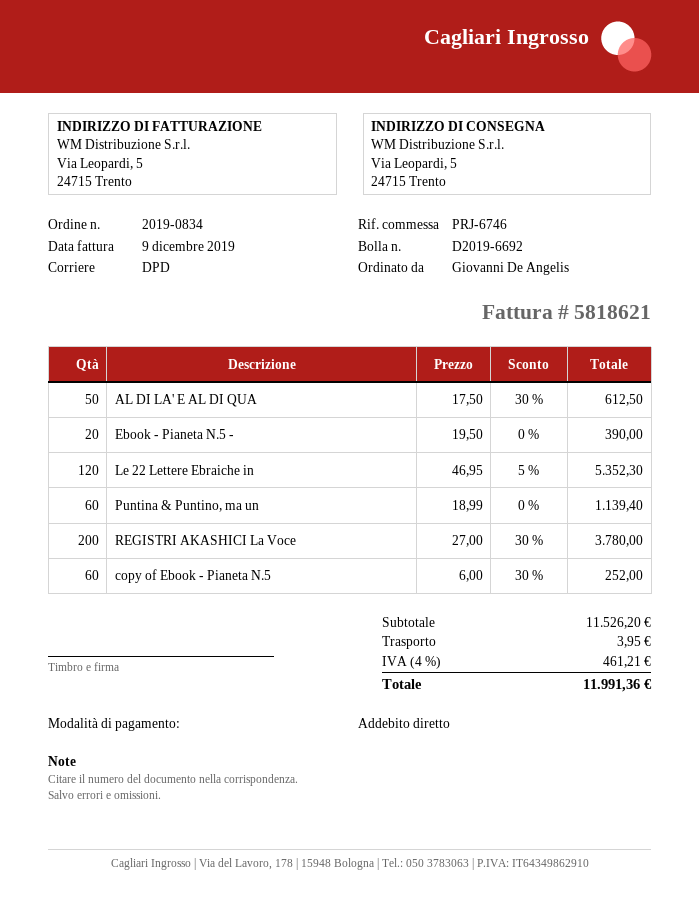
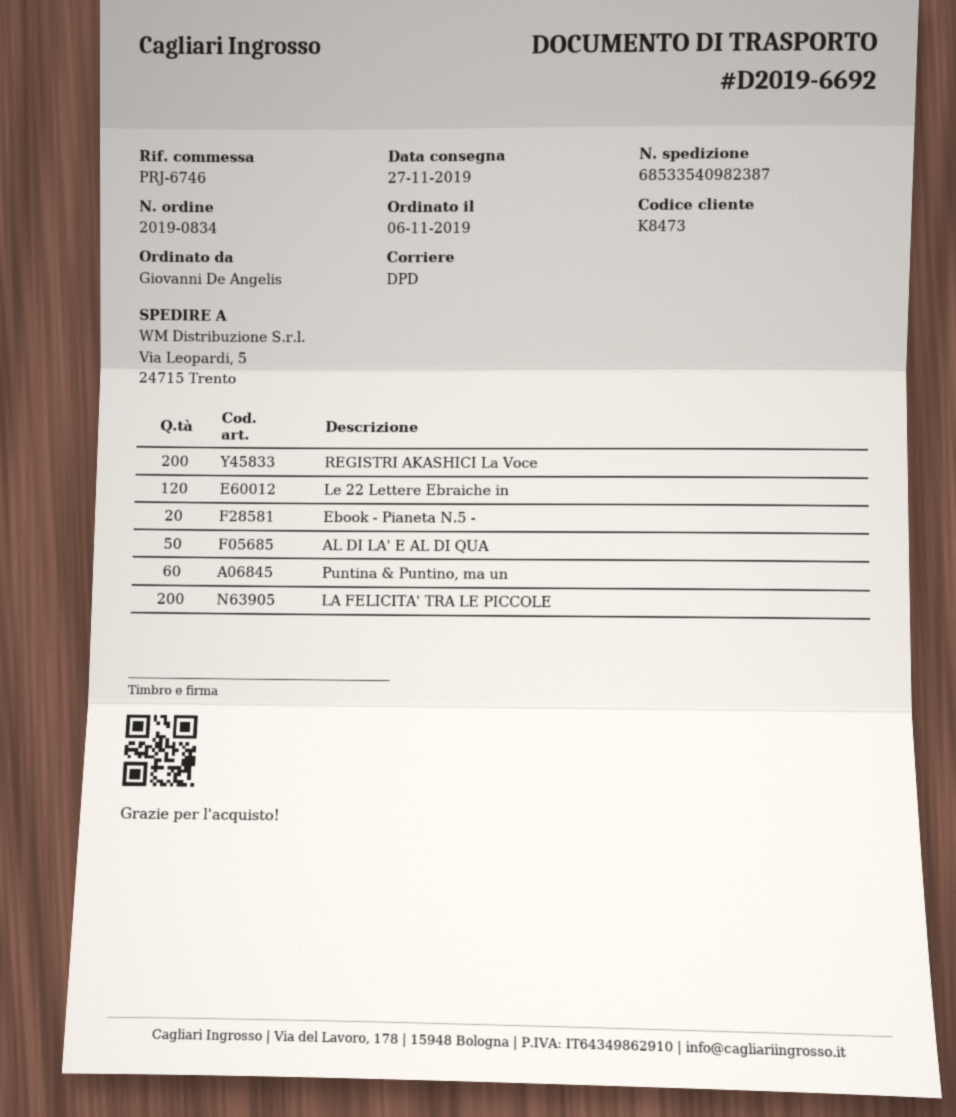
copy of Ebook - Pianeta N.5: 60 -> none
LA FELICITA' TRA LE PICCOLE: none -> 200

